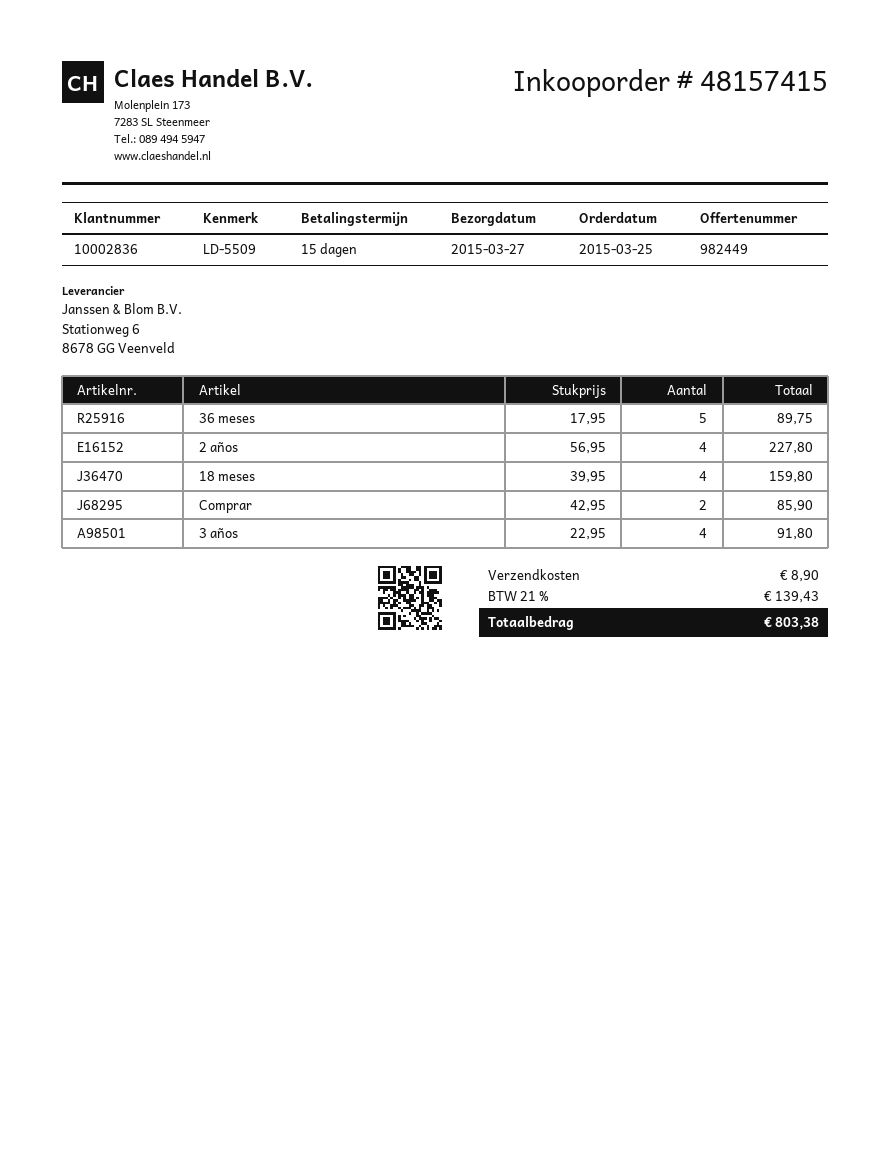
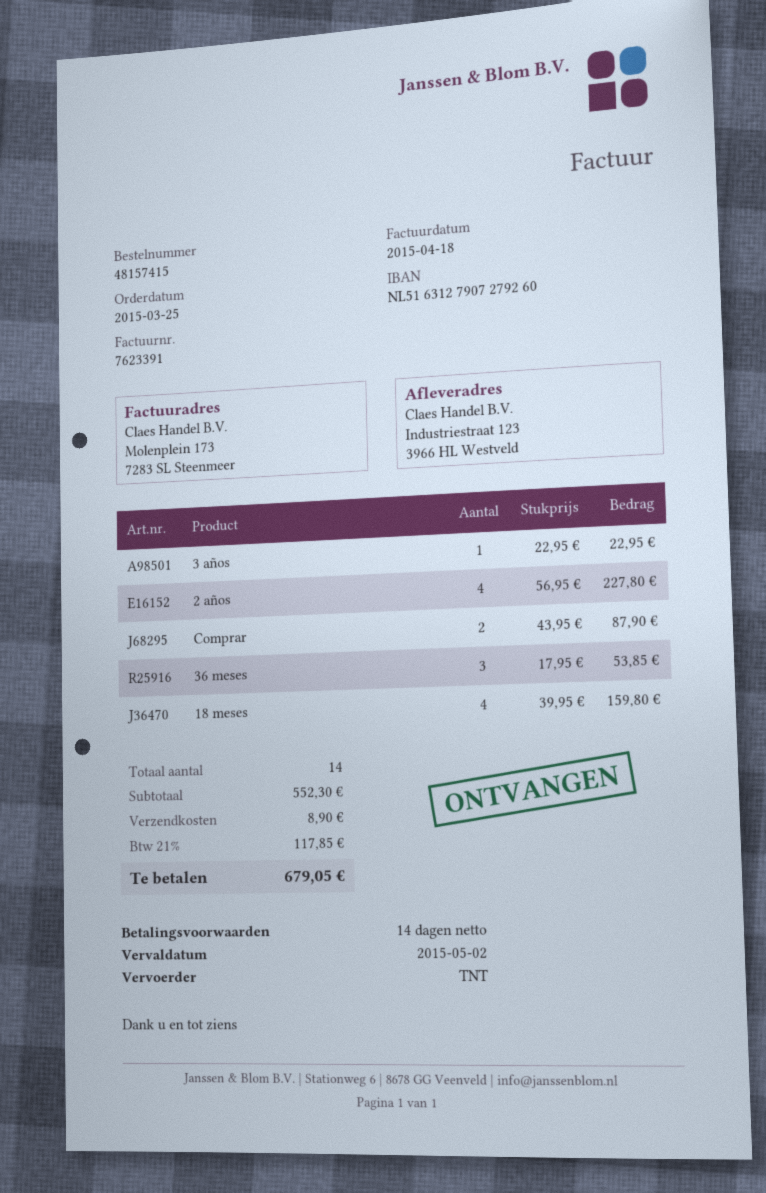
payment terms: 15 days -> 14 days
36 meses: 5 x 17.95 = 89.75 -> 3 x 17.95 = 53.85
Comprar: 2 x 42.95 = 85.90 -> 2 x 43.95 = 87.90
3 años: 4 x 22.95 = 91.80 -> 1 x 22.95 = 22.95
tax: 21% = 139.43 -> 21% = 117.85
total: 803.38 -> 679.05

